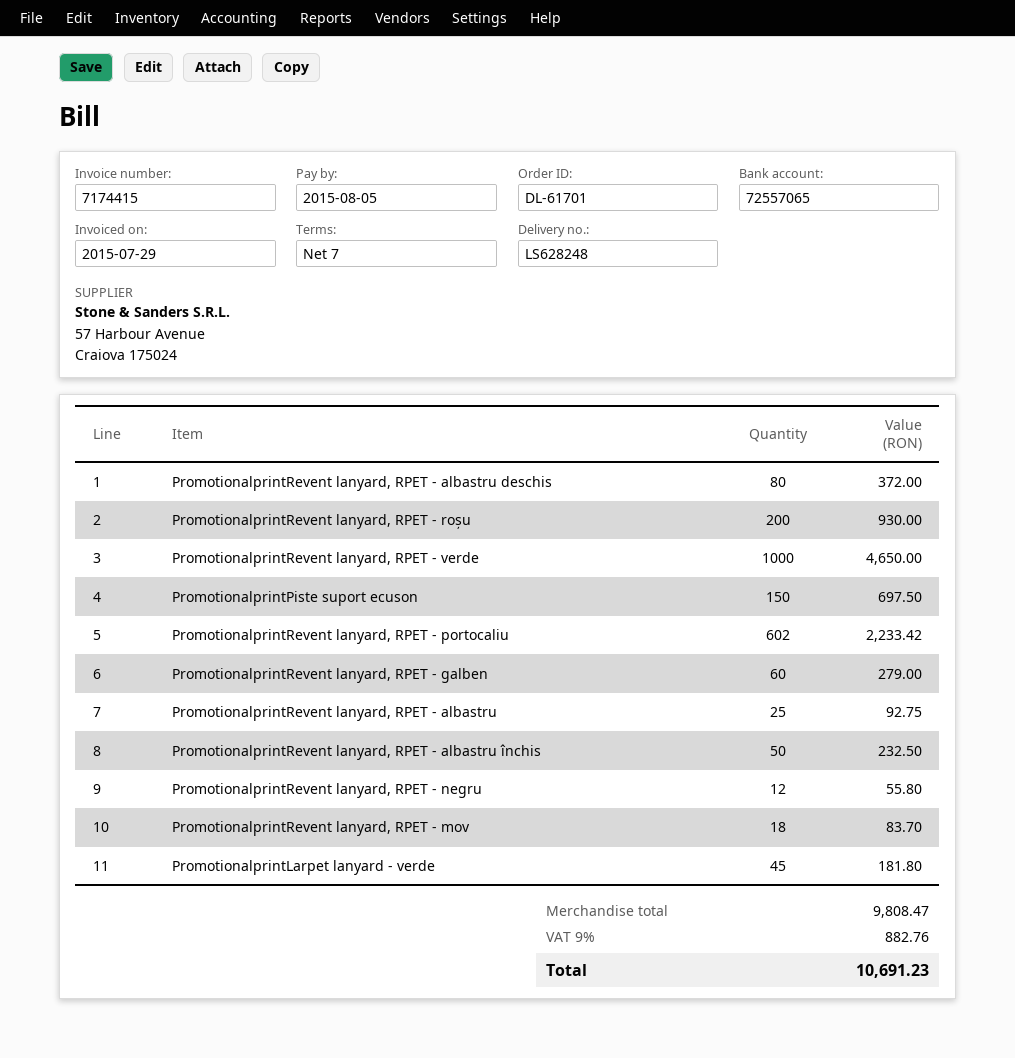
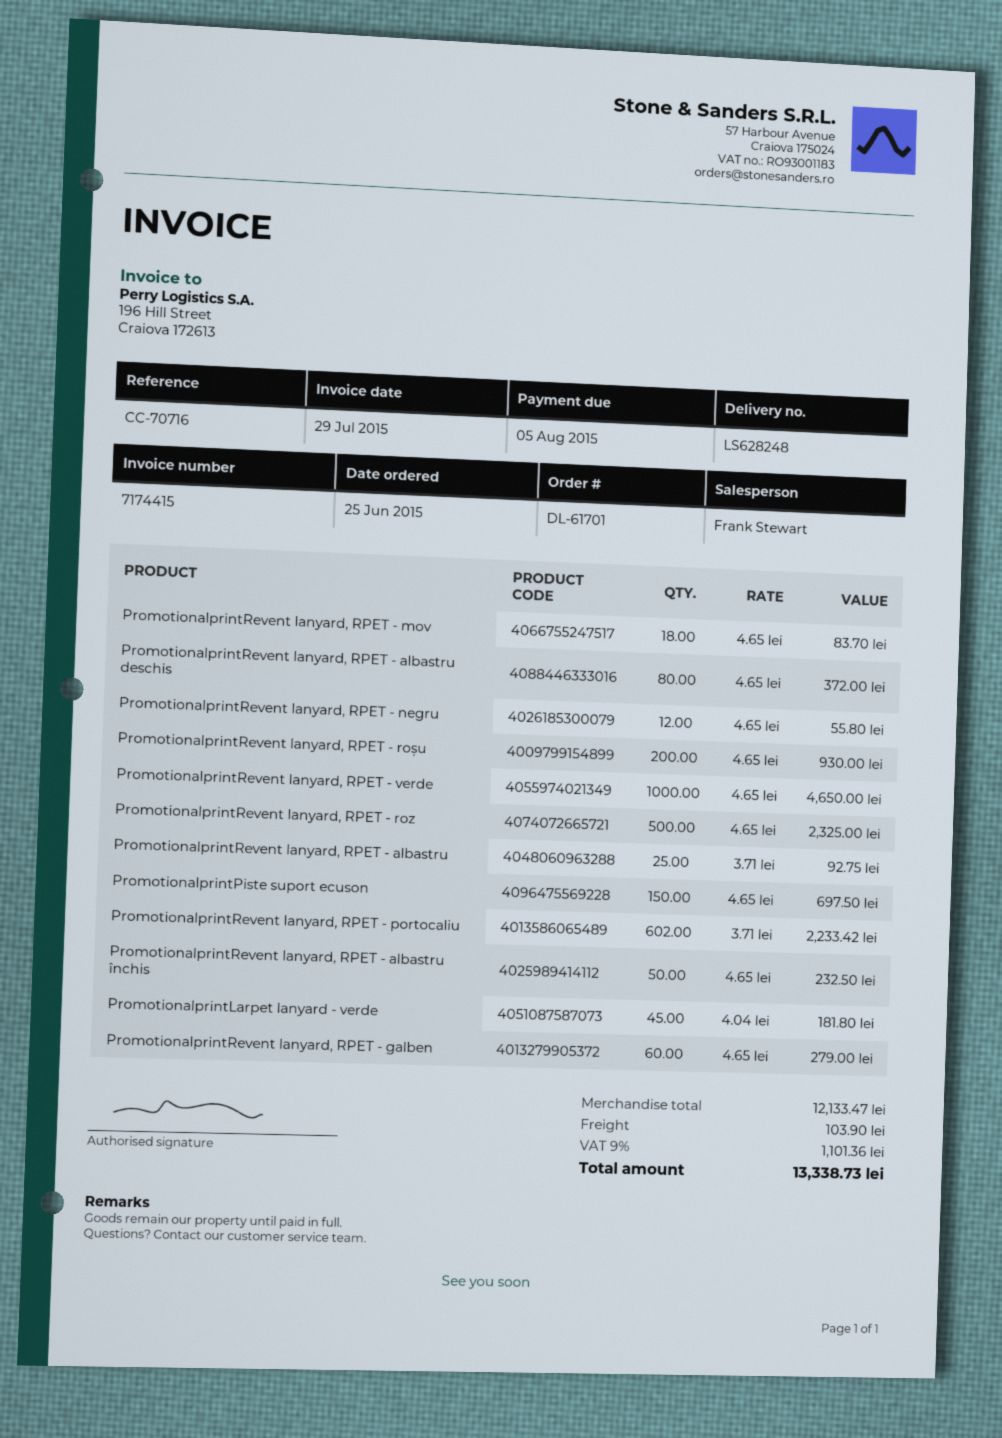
PromotionalprintRevent lanyard, RPET - roz: none -> 500 for 2325.00
subtotal: 9808.47 -> 12133.47
shipping: none -> 103.90
tax: 9% = 882.76 -> 9% = 1101.36
total: 10691.23 -> 13338.73

